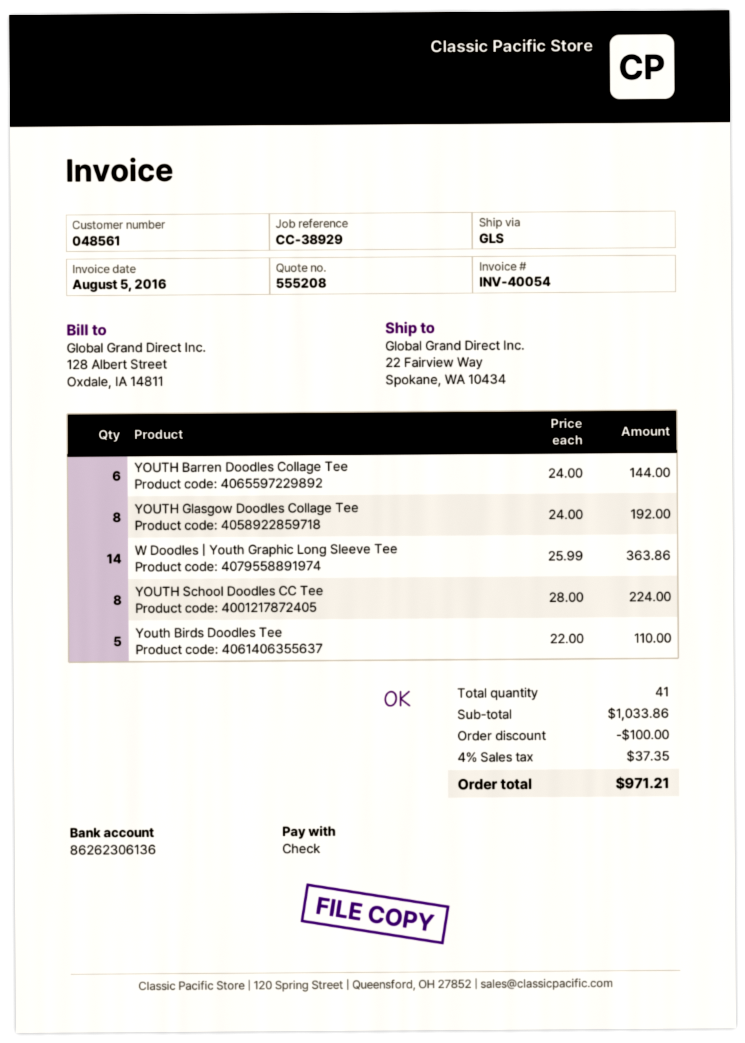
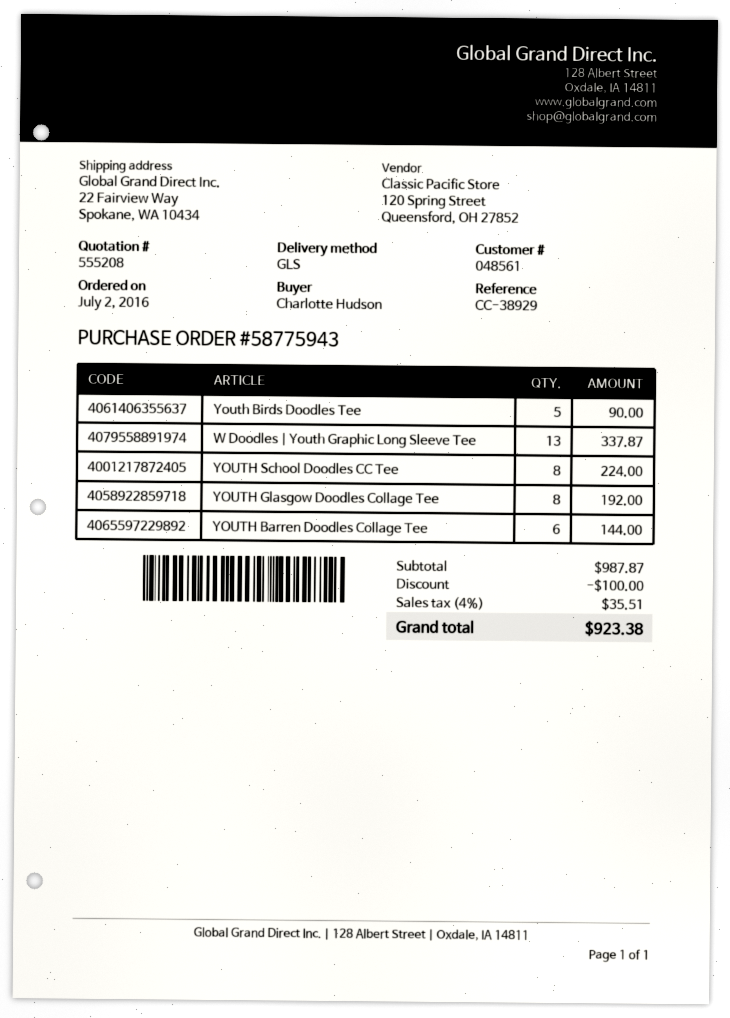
W Doodles | Youth Graphic Long Sleeve Tee: 14 for 363.86 -> 13 for 337.87
Youth Birds Doodles Tee: 5 for 110.00 -> 5 for 90.00
subtotal: 1033.86 -> 987.87
tax: 4% = 37.35 -> 4% = 35.51
total: 971.21 -> 923.38

